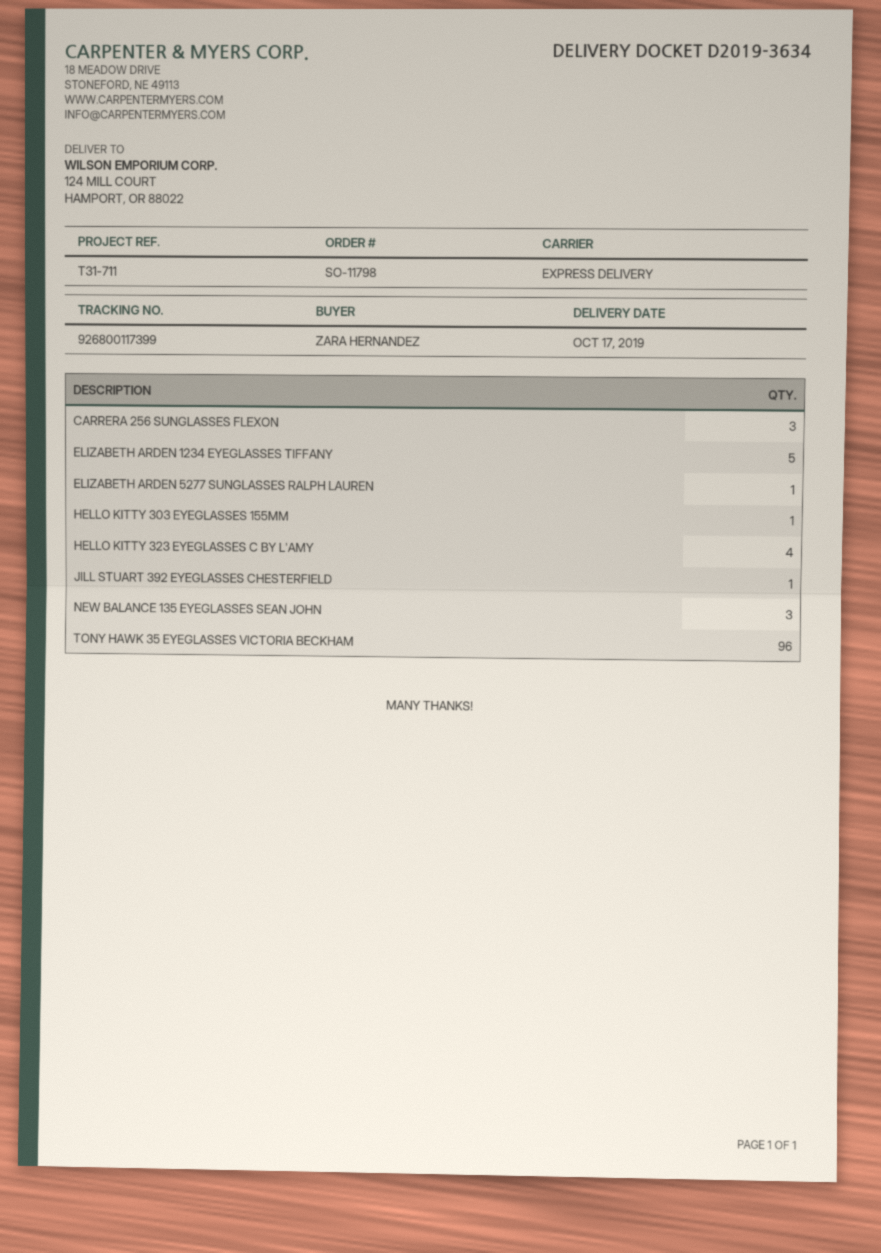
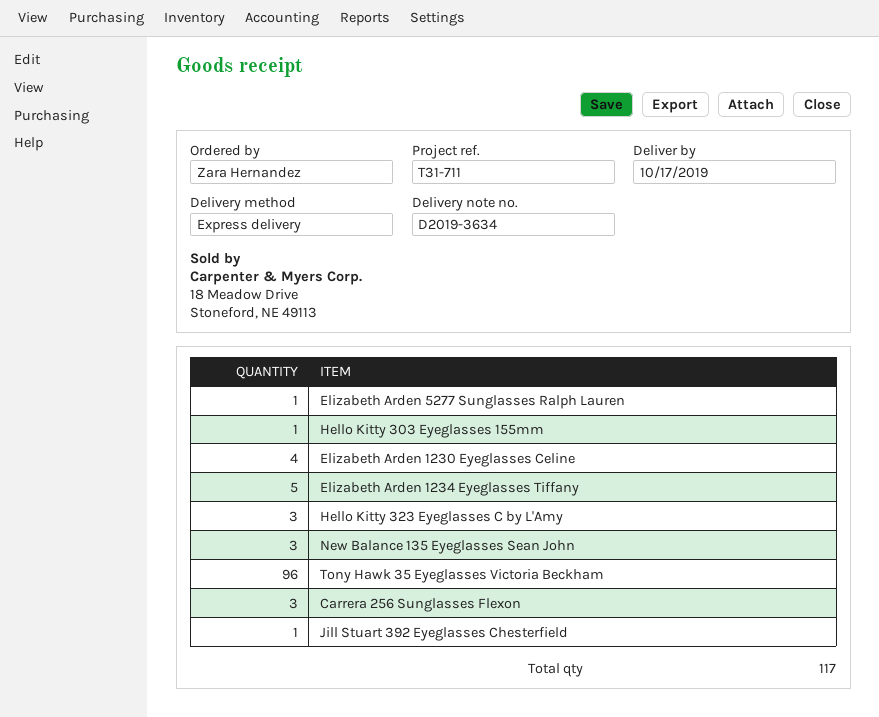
HELLO KITTY 323 EYEGLASSES C BY L'AMY: 4 -> 3
Elizabeth Arden 1230 Eyeglasses Celine: none -> 4

